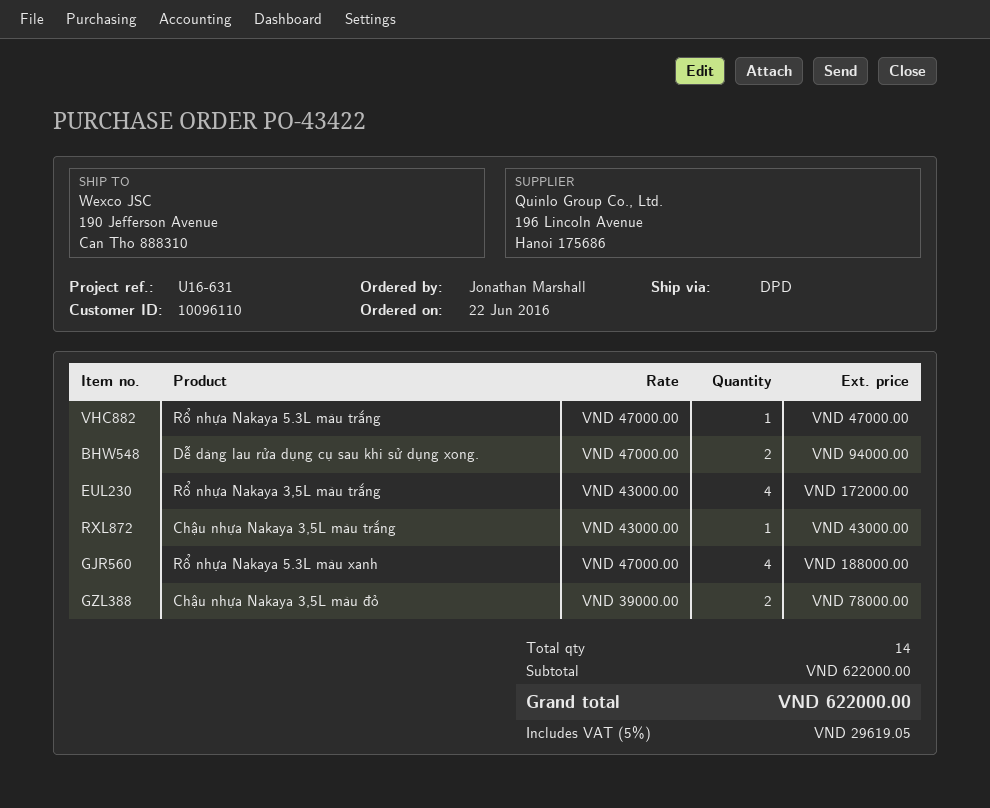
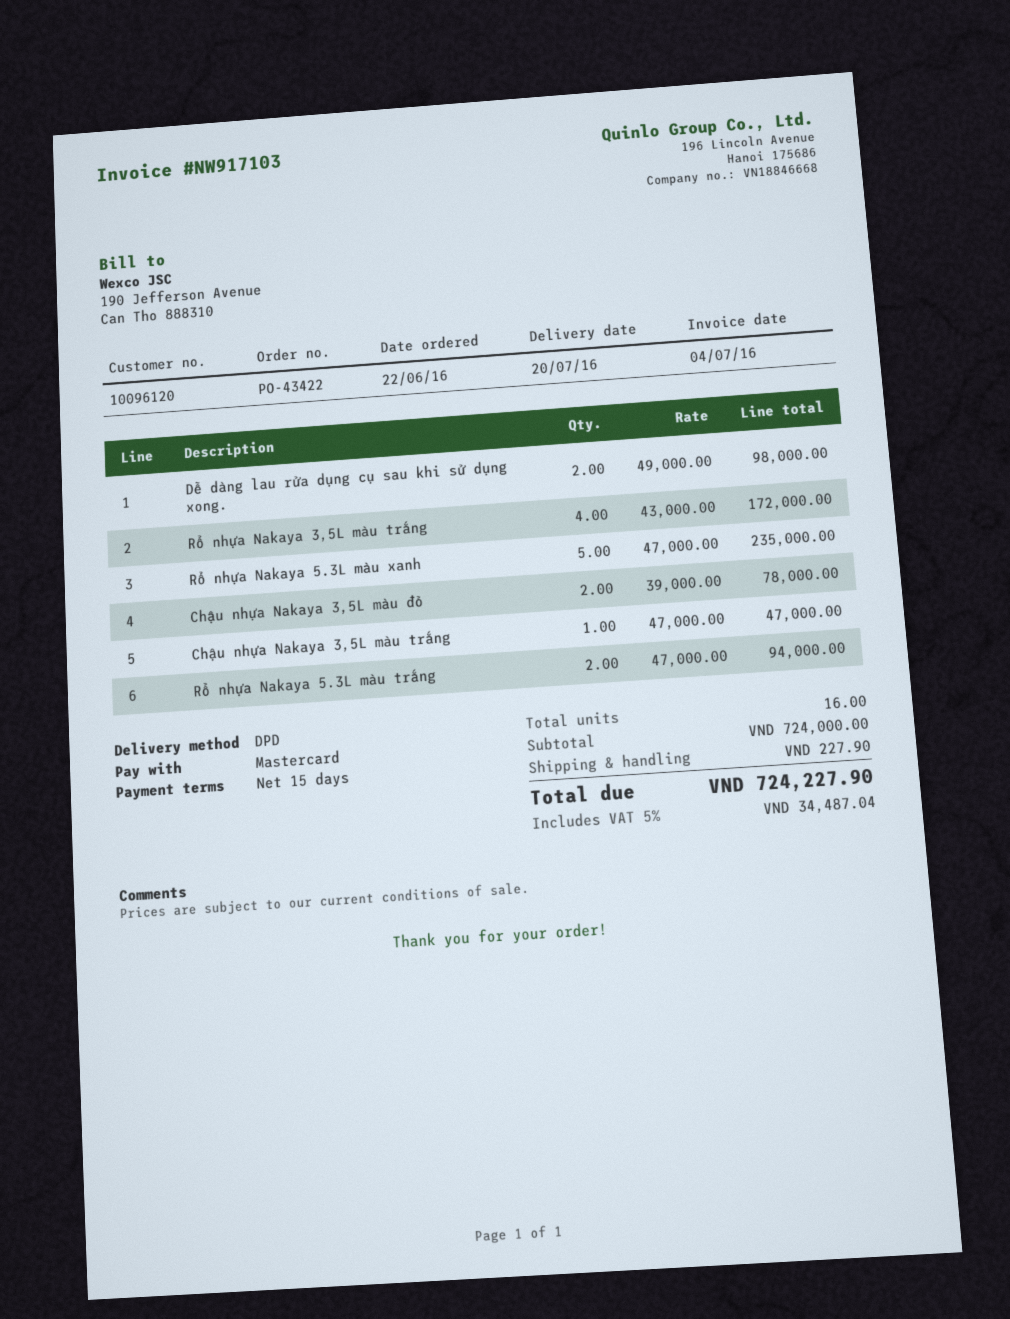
customer number: 10096110 -> 10096120
Rổ nhựa Nakaya 5.3L màu trắng: 1 x 47000.00 = 47000.00 -> 2 x 47000.00 = 94000.00
Dễ dàng lau rửa dụng cụ sau khi sử dụng xong.: 2 x 47000.00 = 94000.00 -> 2 x 49000.00 = 98000.00
Chậu nhựa Nakaya 3,5L màu trắng: 1 x 43000.00 = 43000.00 -> 1 x 47000.00 = 47000.00
Rổ nhựa Nakaya 5.3L màu xanh: 4 x 47000.00 = 188000.00 -> 5 x 47000.00 = 235000.00
total quantity: 14 -> 16
subtotal: 622000.00 -> 724000.00
shipping: none -> 227.90
tax: 5% = 29619.05 -> 5% = 34487.04
total: 622000.00 -> 724227.90

